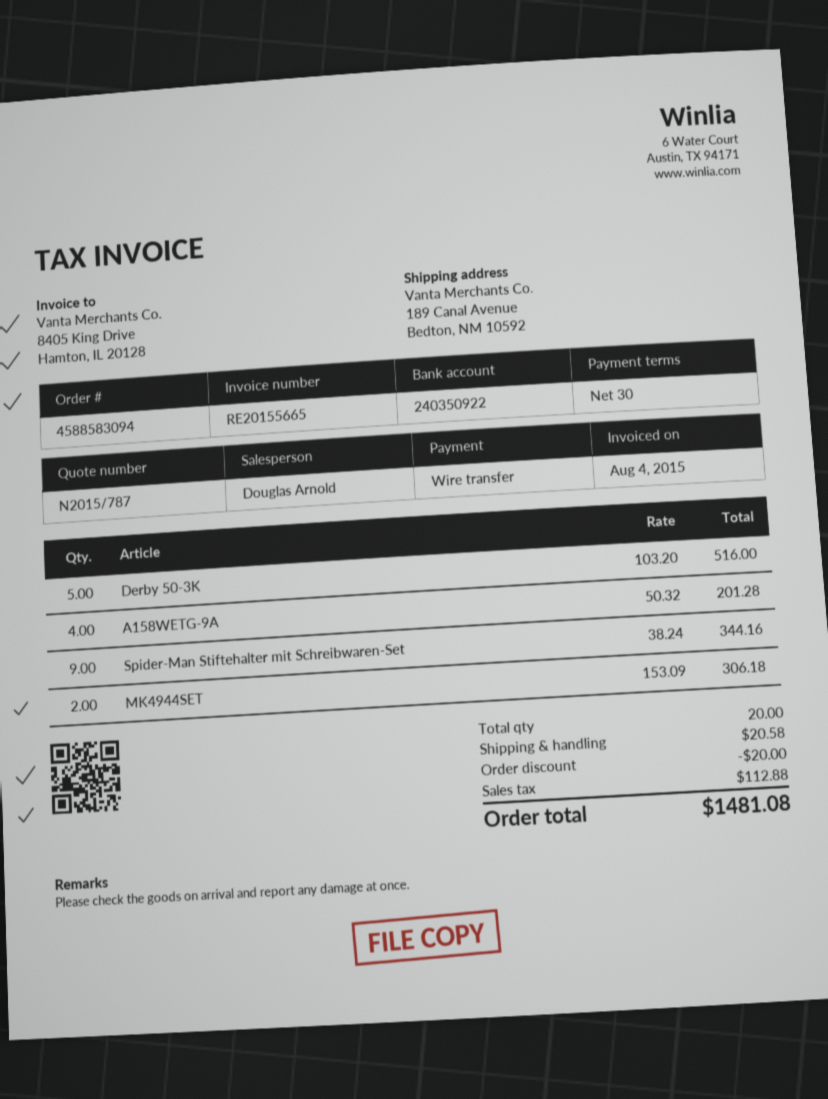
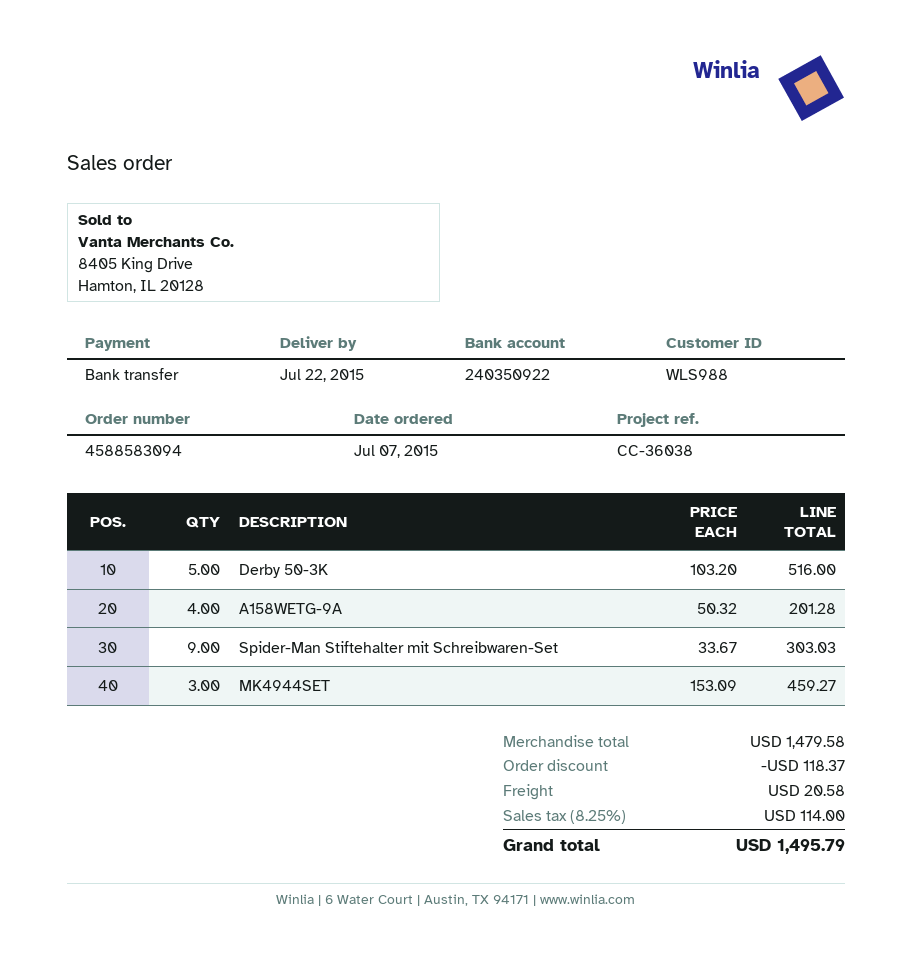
Spider-Man Stiftehalter mit Schreibwaren-Set: 9 x 38.24 = 344.16 -> 9 x 33.67 = 303.03
MK4944SET: 2 x 153.09 = 306.18 -> 3 x 153.09 = 459.27
discount: 20.00 -> 118.37
tax: 112.88 -> 114.00
total: 1481.08 -> 1495.79

